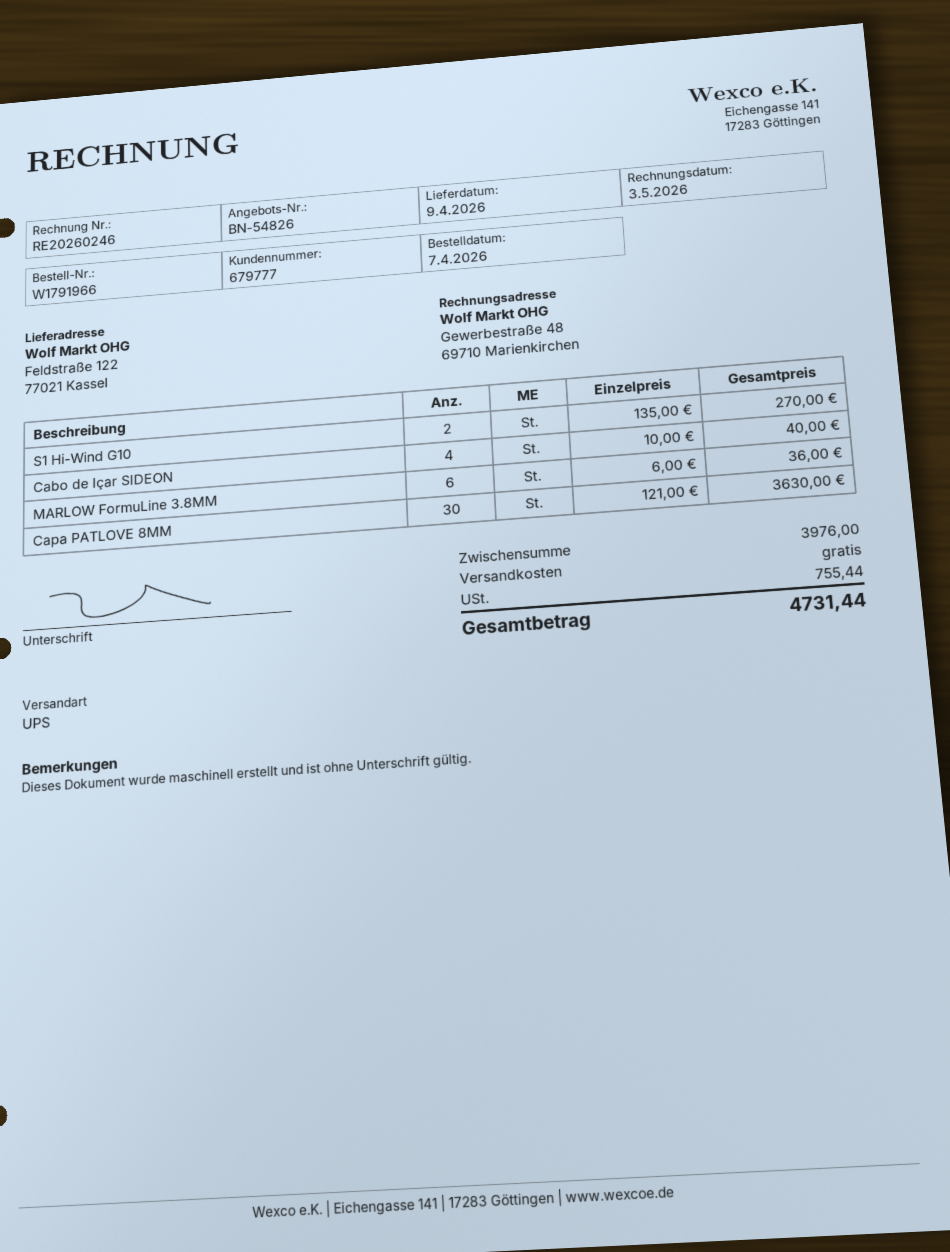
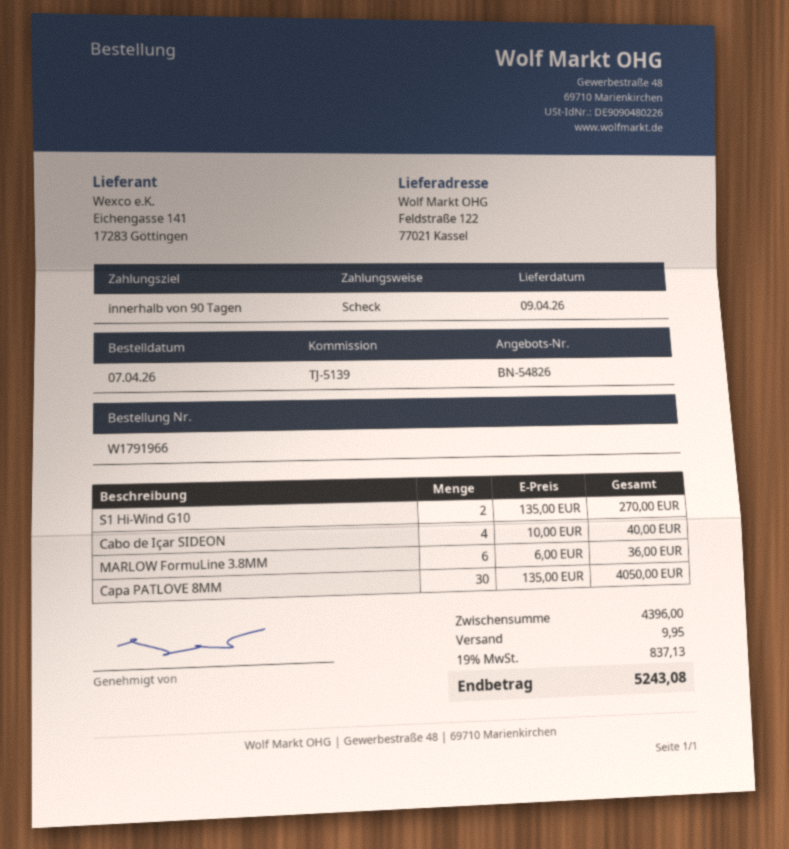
Capa PATLOVE 8MM: 30 x 121.00 = 3630.00 -> 30 x 135.00 = 4050.00
subtotal: 3976.00 -> 4396.00
shipping: 0.00 -> 9.95
tax: 755.44 -> 837.13
total: 4731.44 -> 5243.08

